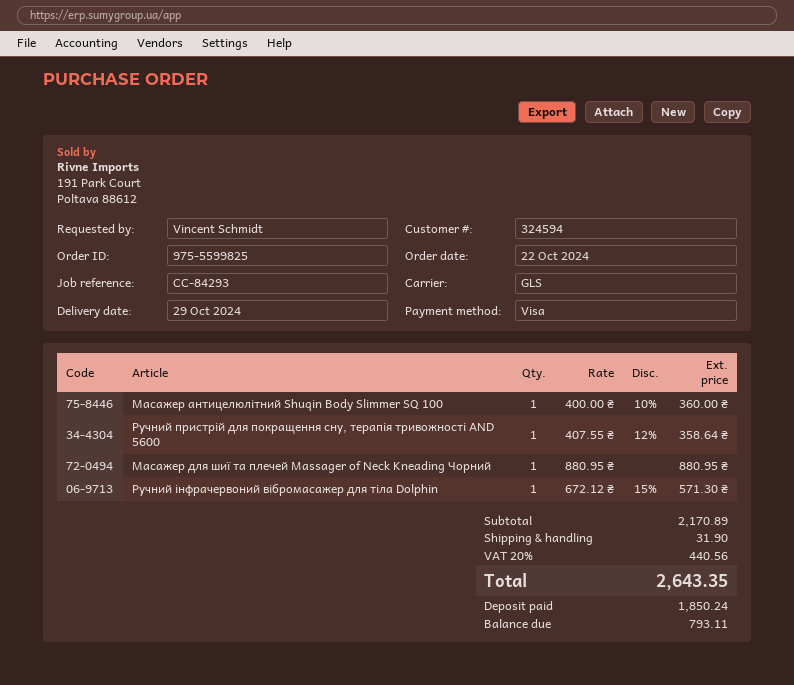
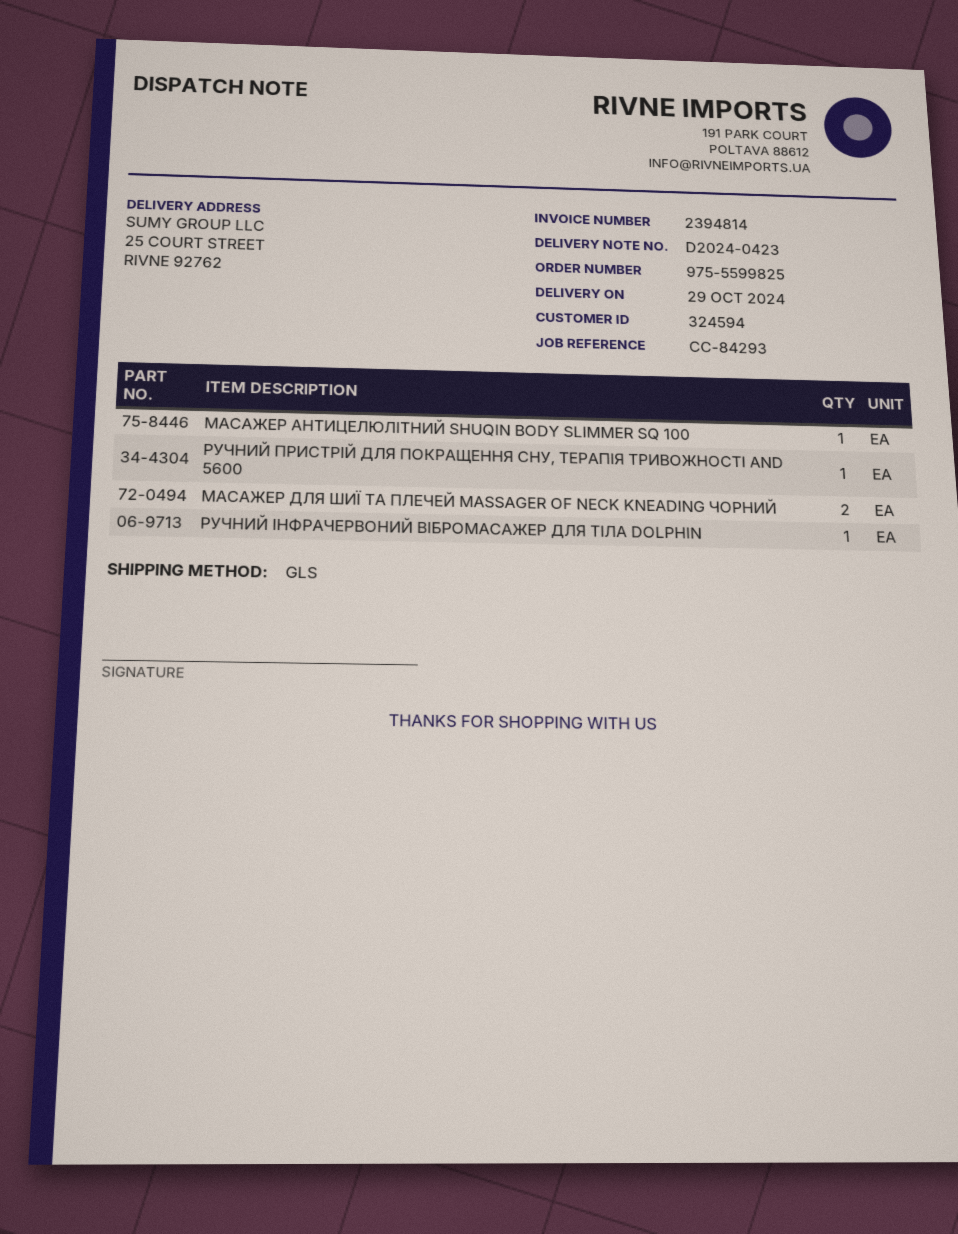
Масажер для шиї та плечей Massager of Neck Kneading Чорний: 1 -> 2

